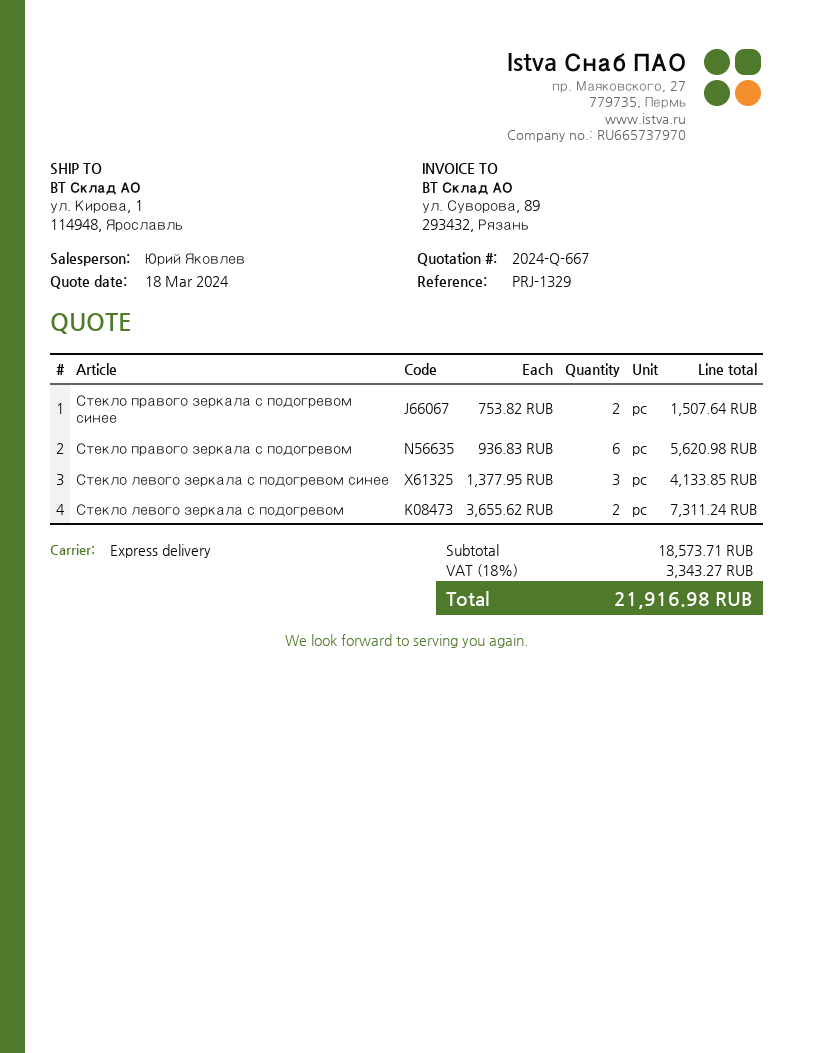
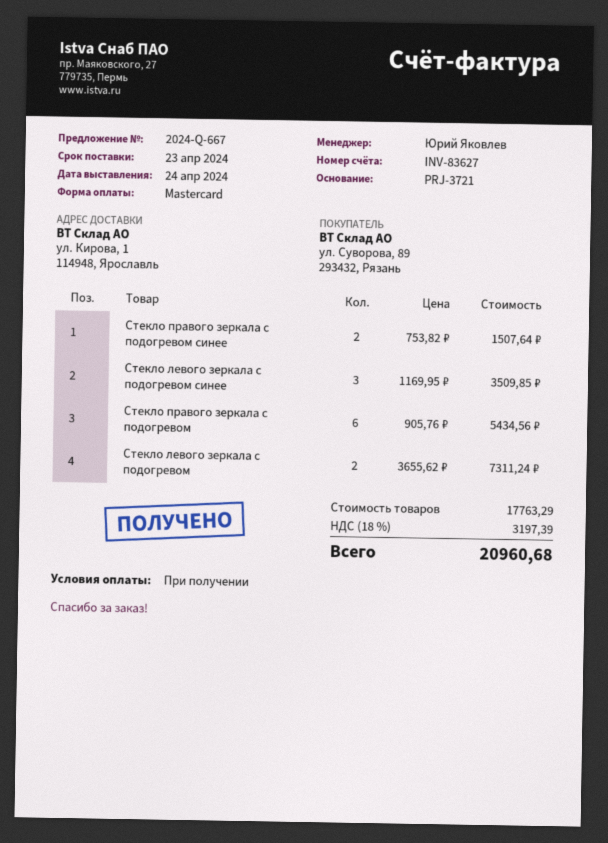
reference: PRJ-1329 -> PRJ-3721
Стекло правого зеркала с подогревом: 6 x 936.83 = 5620.98 -> 6 x 905.76 = 5434.56
Стекло левого зеркала с подогревом синее: 3 x 1377.95 = 4133.85 -> 3 x 1169.95 = 3509.85
subtotal: 18573.71 -> 17763.29
tax: 18% = 3343.27 -> 18% = 3197.39
total: 21916.98 -> 20960.68

